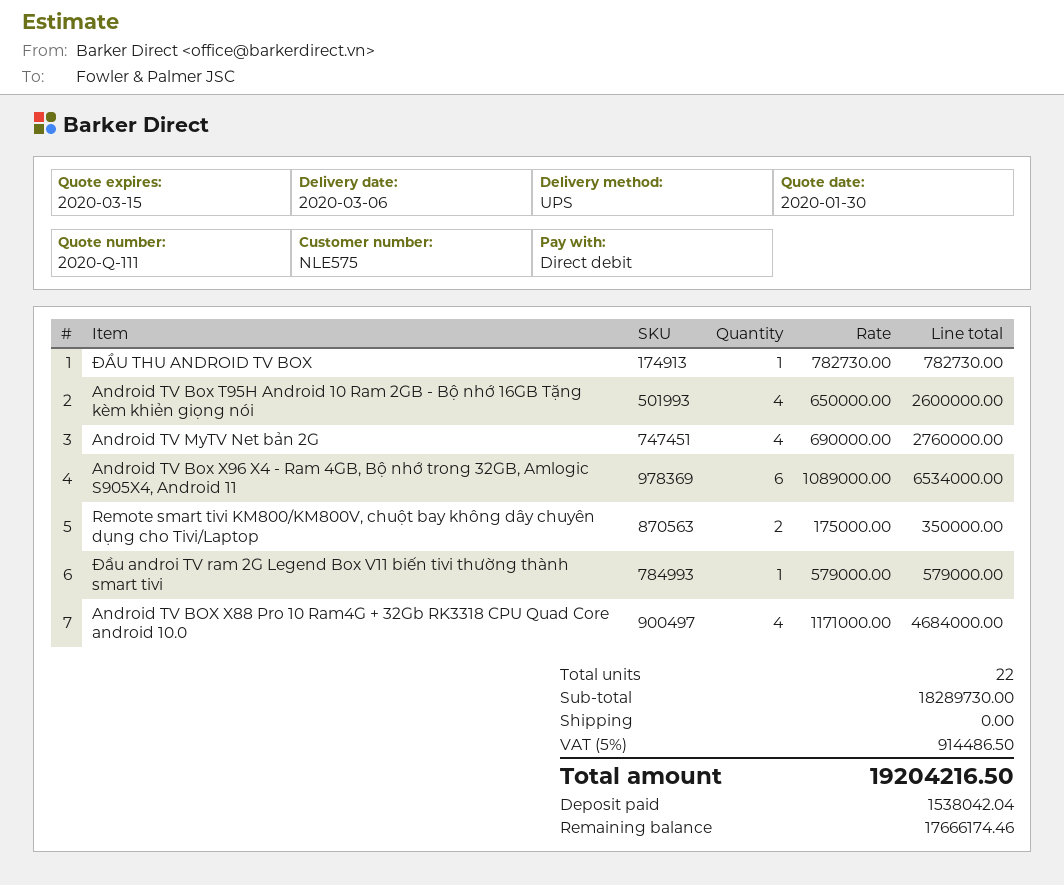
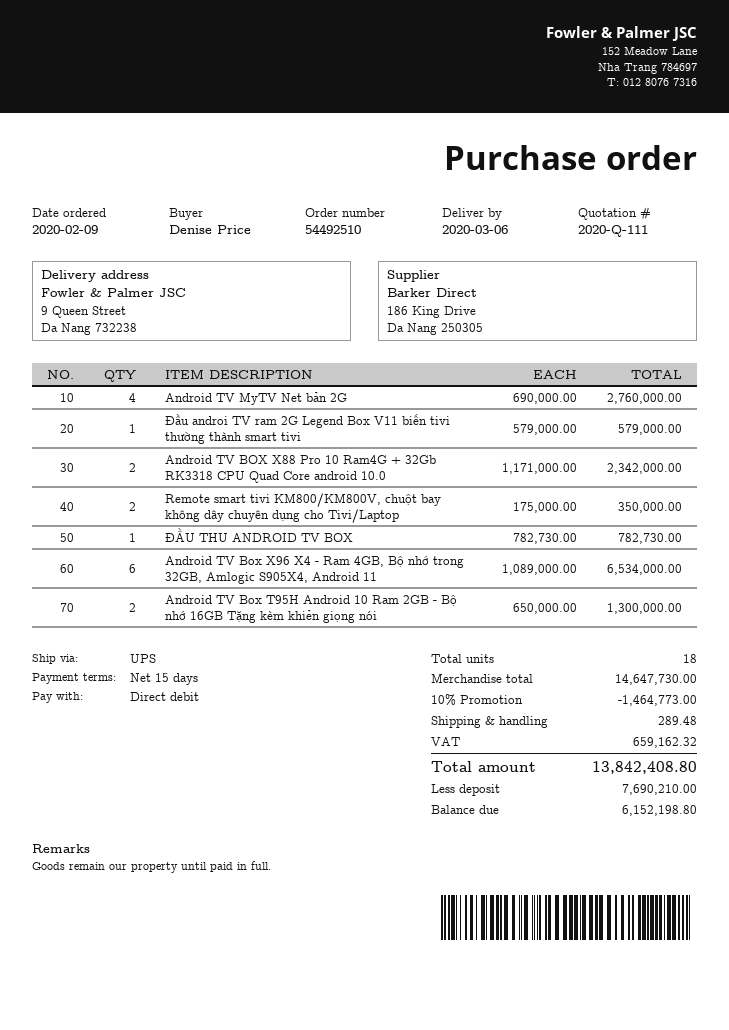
Android TV Box T95H Android 10 Ram 2GB - Bộ nhớ 16GB Tặng kèm khiẻn giọng nói: 4 x 650000.00 = 2600000.00 -> 2 x 650000.00 = 1300000.00
Android TV BOX X88 Pro 10 Ram4G + 32Gb RK3318 CPU Quad Core android 10.0: 4 x 1171000.00 = 4684000.00 -> 2 x 1171000.00 = 2342000.00
total quantity: 22 -> 18
subtotal: 18289730.00 -> 14647730.00
discount: none -> 10% = 1464773.00
shipping: 0.00 -> 289.48
tax: 914486.50 -> 659162.32
total: 19204216.50 -> 13842408.80
deposit: 1538042.04 -> 7690210.00
balance: 17666174.46 -> 6152198.80

